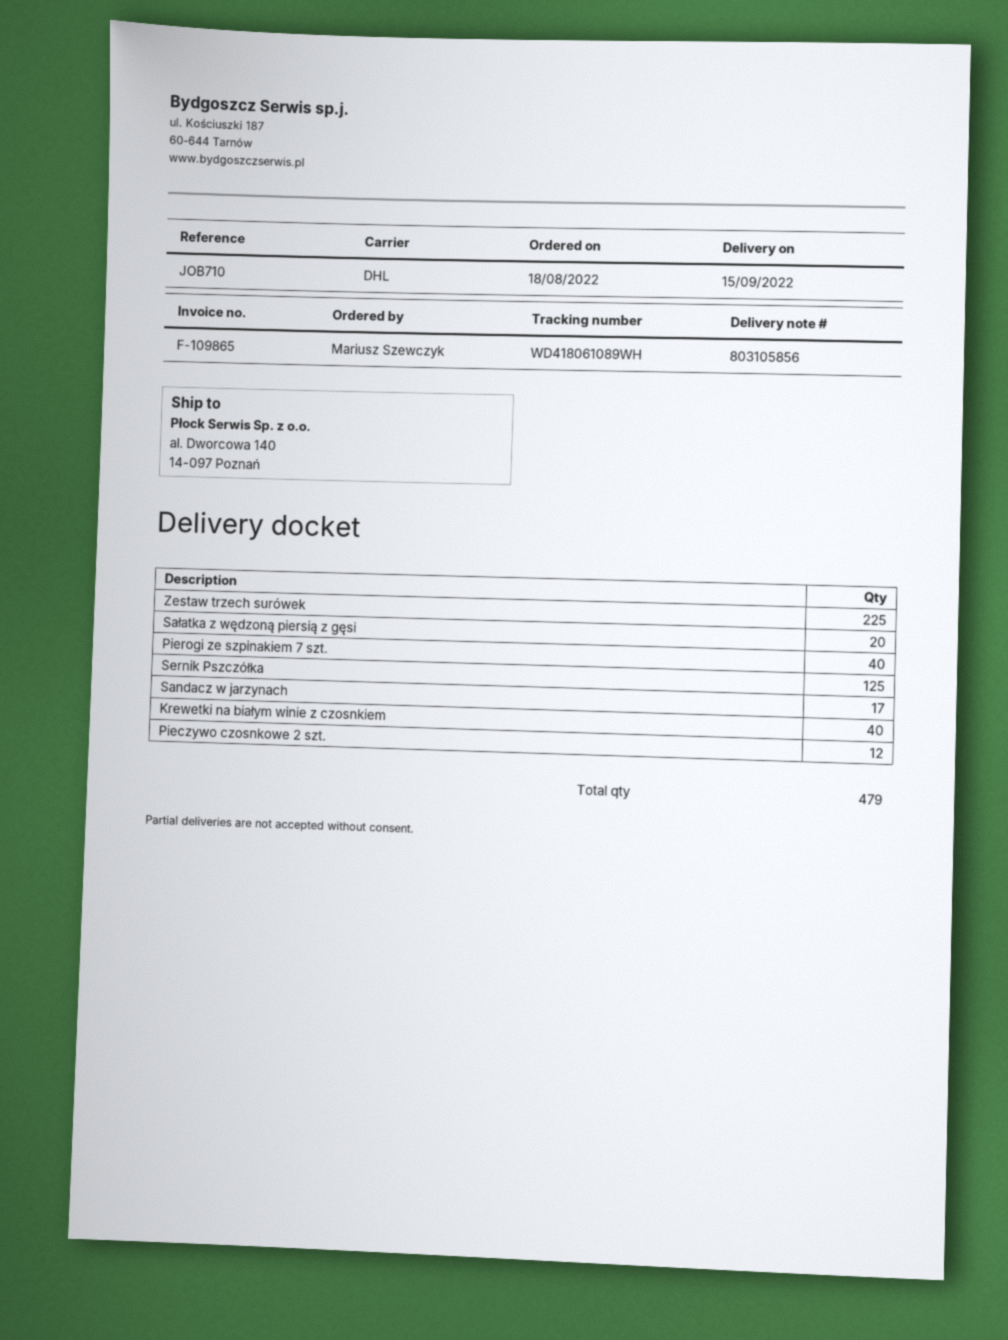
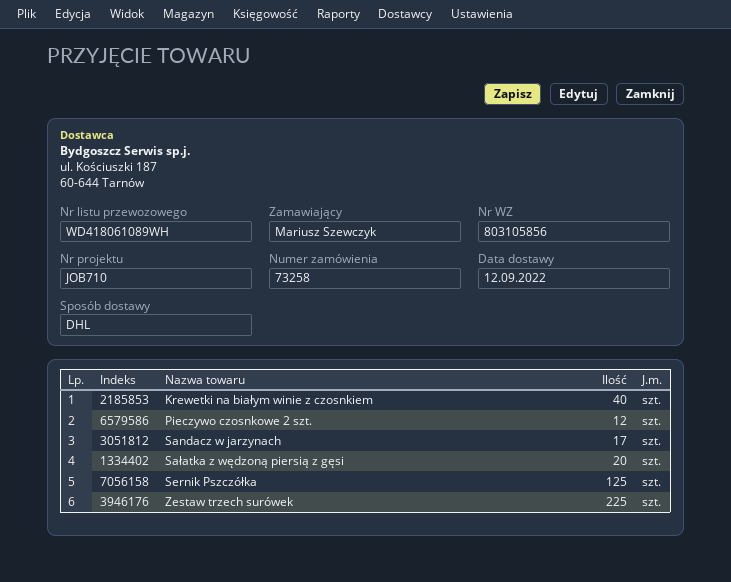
delivery date: 2022-09-15 -> 2022-09-12
Pierogi ze szpinakiem 7 szt.: 40 -> none

